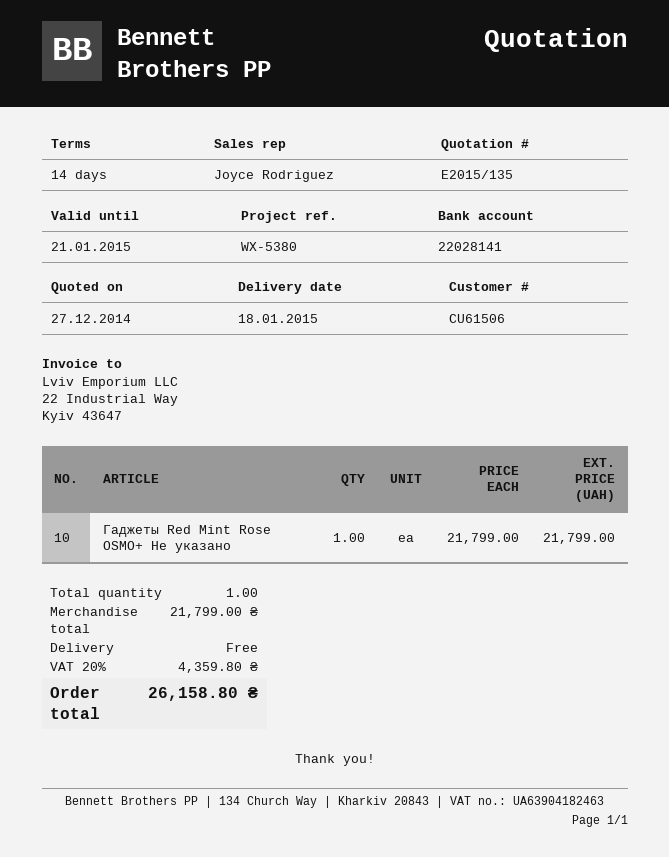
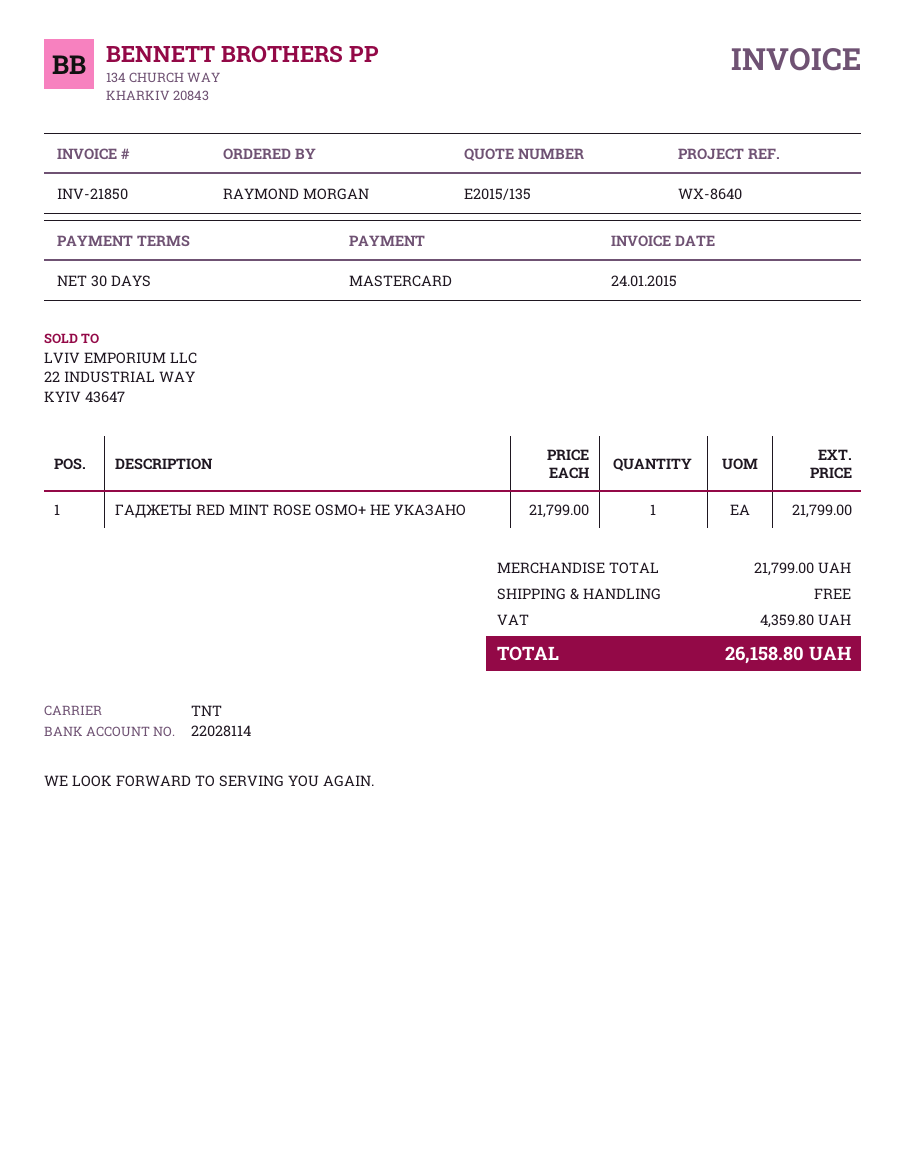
payment terms: 14 days -> 30 days
reference: WX-5380 -> WX-8640
bank account: 22028141 -> 22028114

